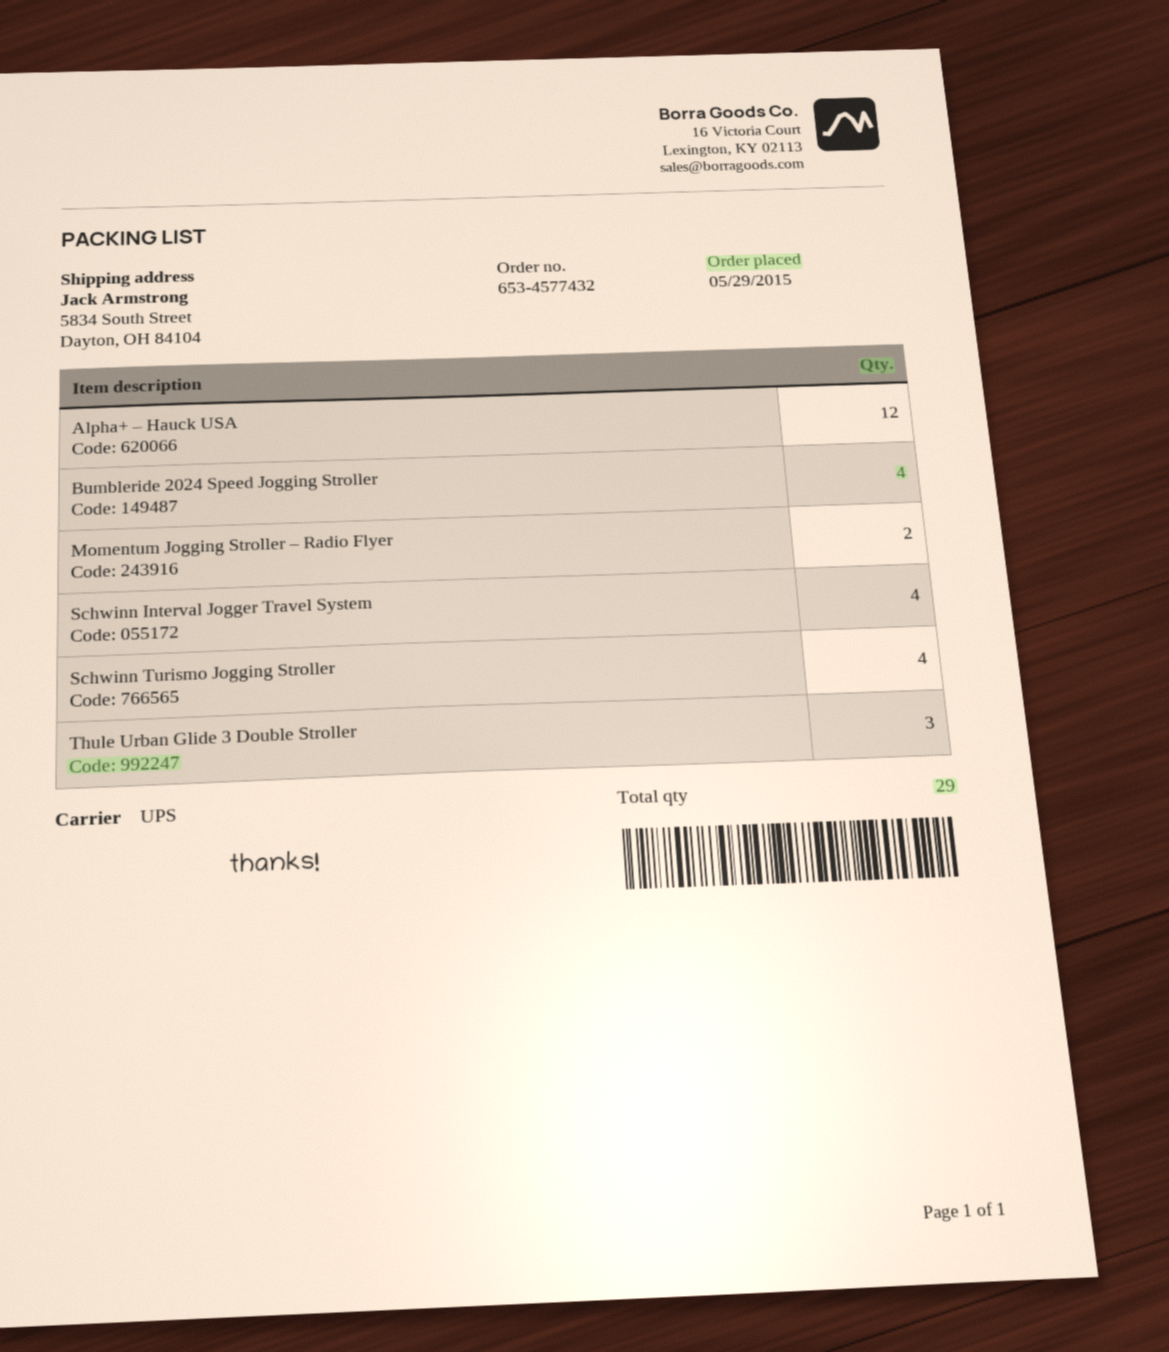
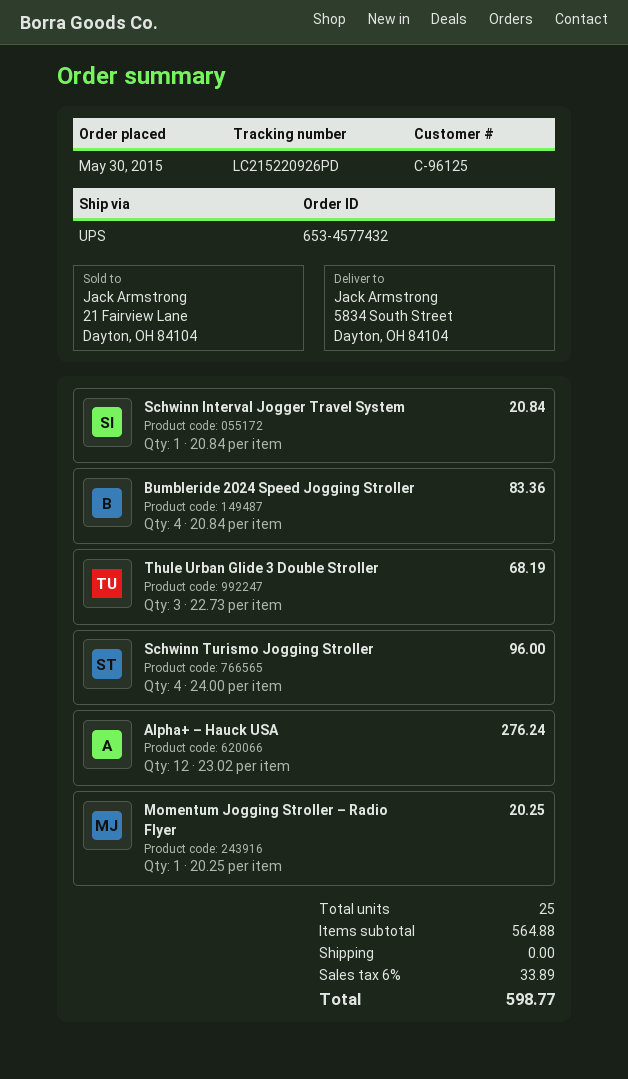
order date: 2015-05-29 -> 2015-05-30
Momentum Jogging Stroller – Radio Flyer: 2 -> 1
Schwinn Interval Jogger Travel System: 4 -> 1
total quantity: 29 -> 25

